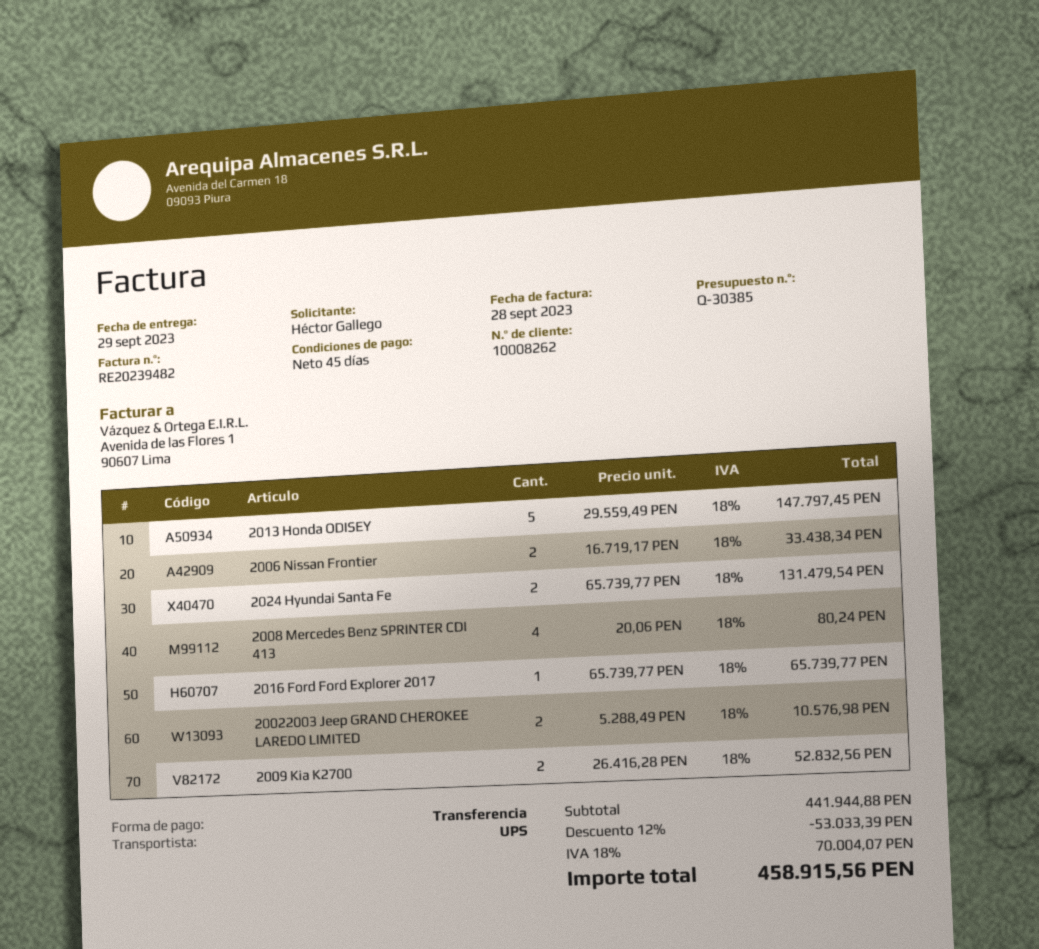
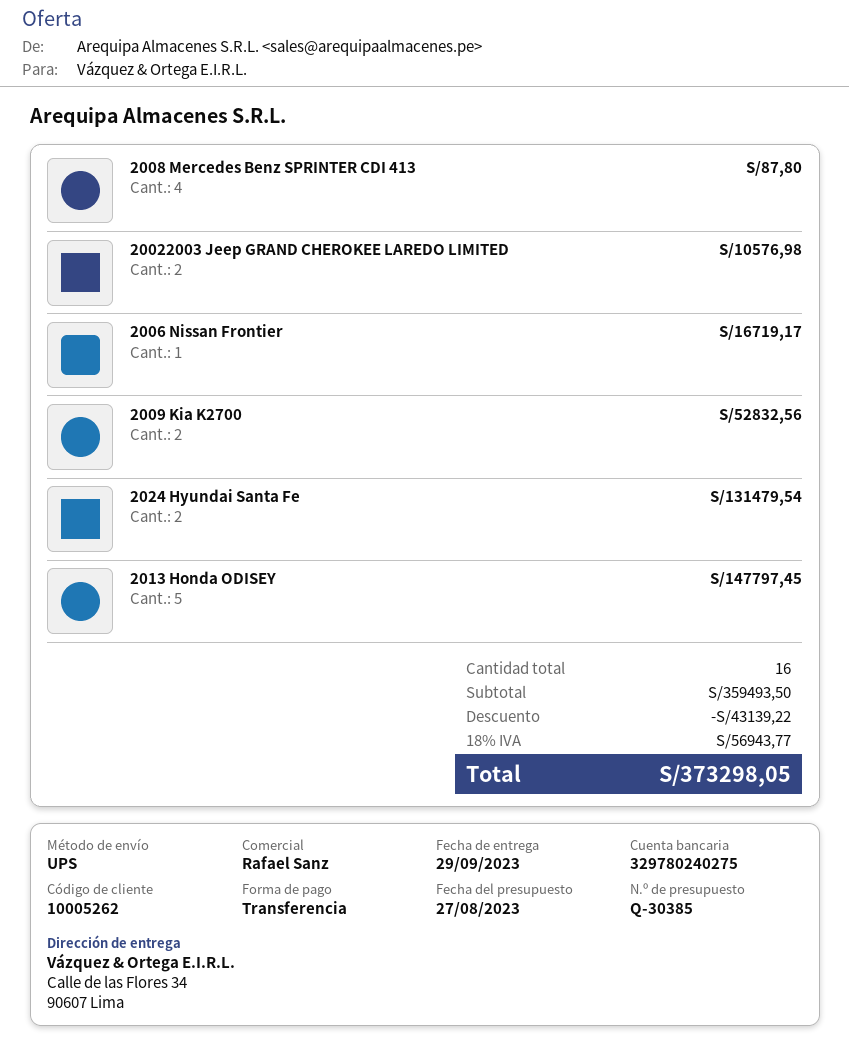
customer number: 10008262 -> 10005262
2006 Nissan Frontier: 2 for 33438.34 -> 1 for 16719.17
2008 Mercedes Benz SPRINTER CDI 413: 4 for 80.24 -> 4 for 87.80
2016 Ford Ford Explorer 2017: 1 for 65739.77 -> none
subtotal: 441944.88 -> 359493.50
discount: 53033.39 -> 43139.22
tax: 18% = 70004.07 -> 18% = 56943.77
total: 458915.56 -> 373298.05

